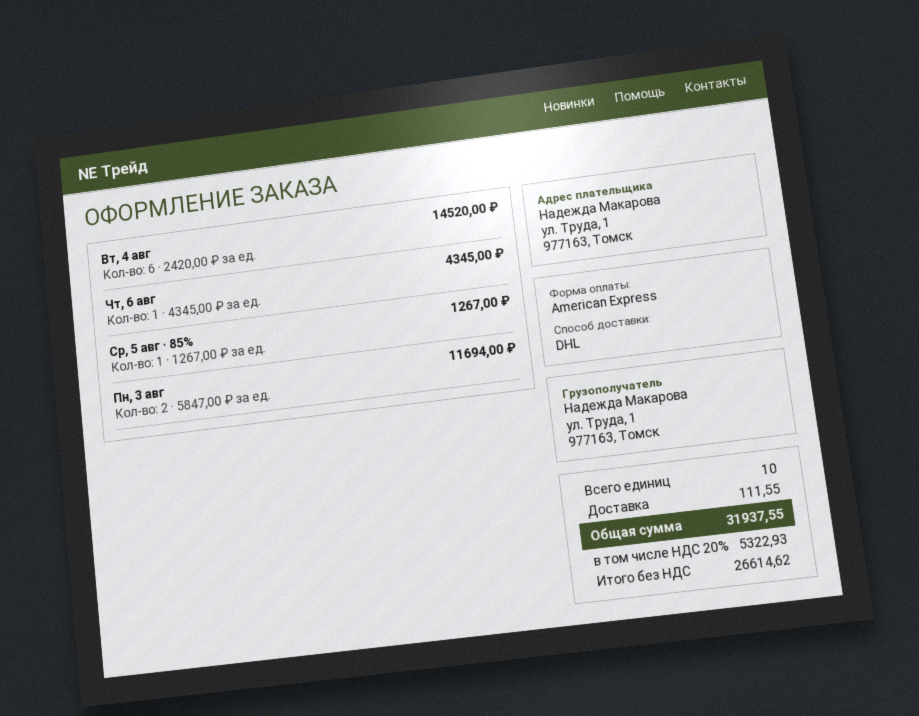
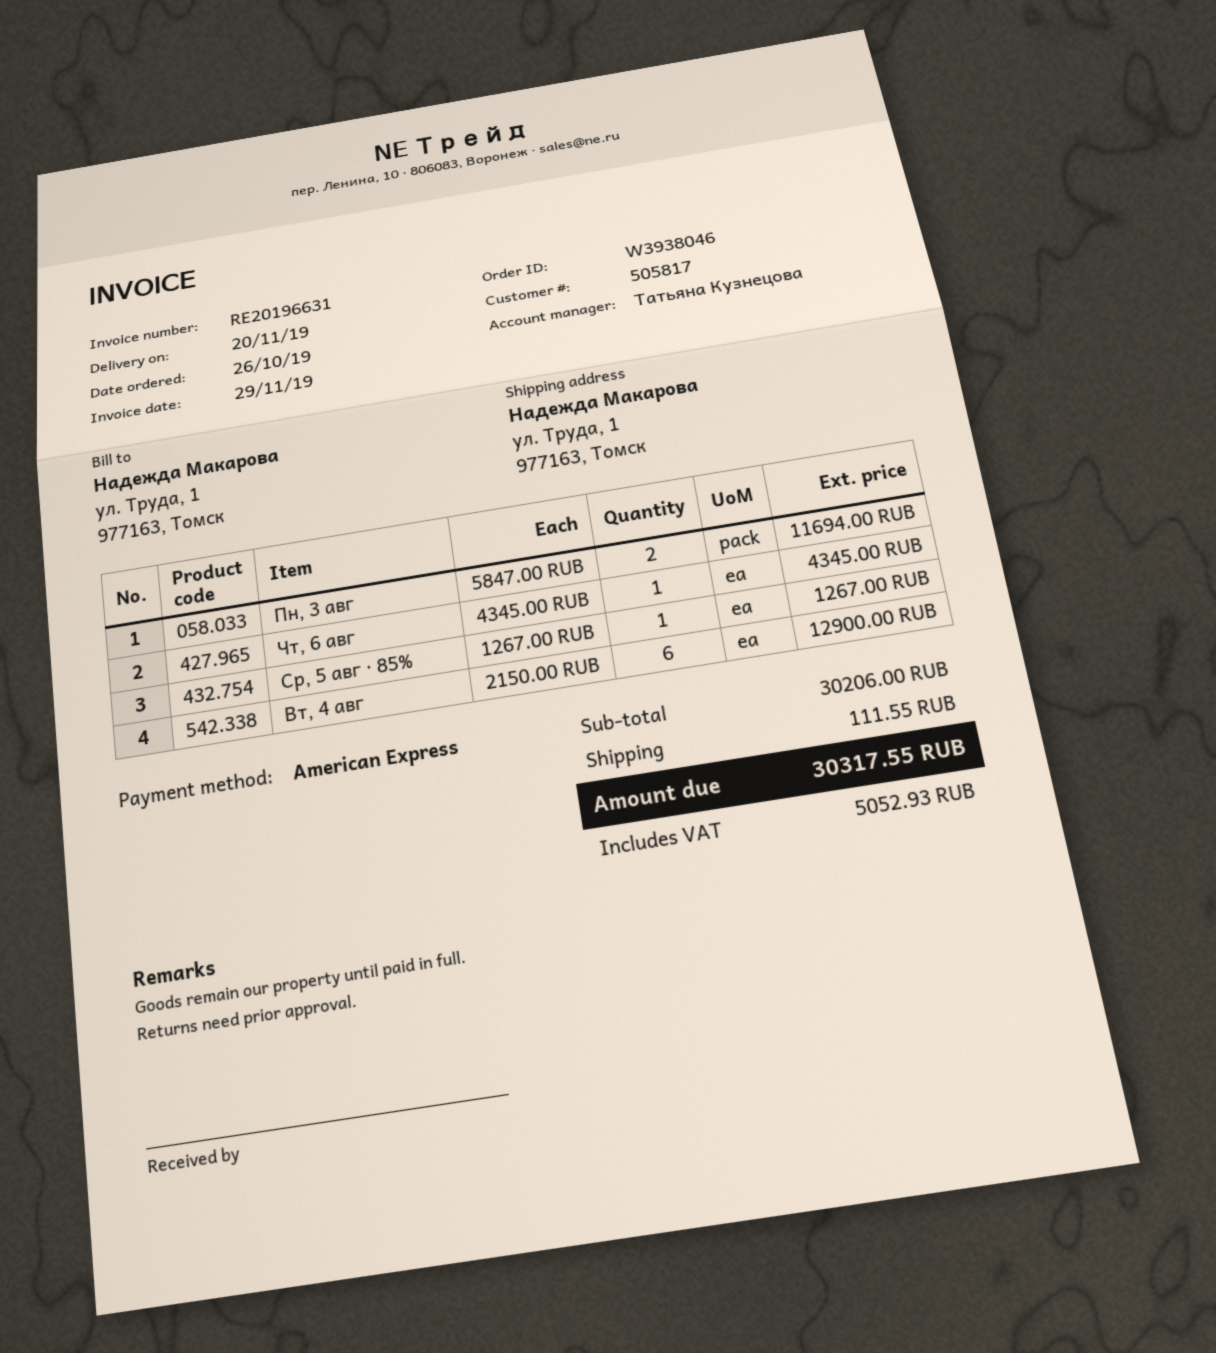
Вт, 4 авг: 6 x 2420.00 = 14520.00 -> 6 x 2150.00 = 12900.00
tax: 5322.93 -> 5052.93
total: 31937.55 -> 30317.55

